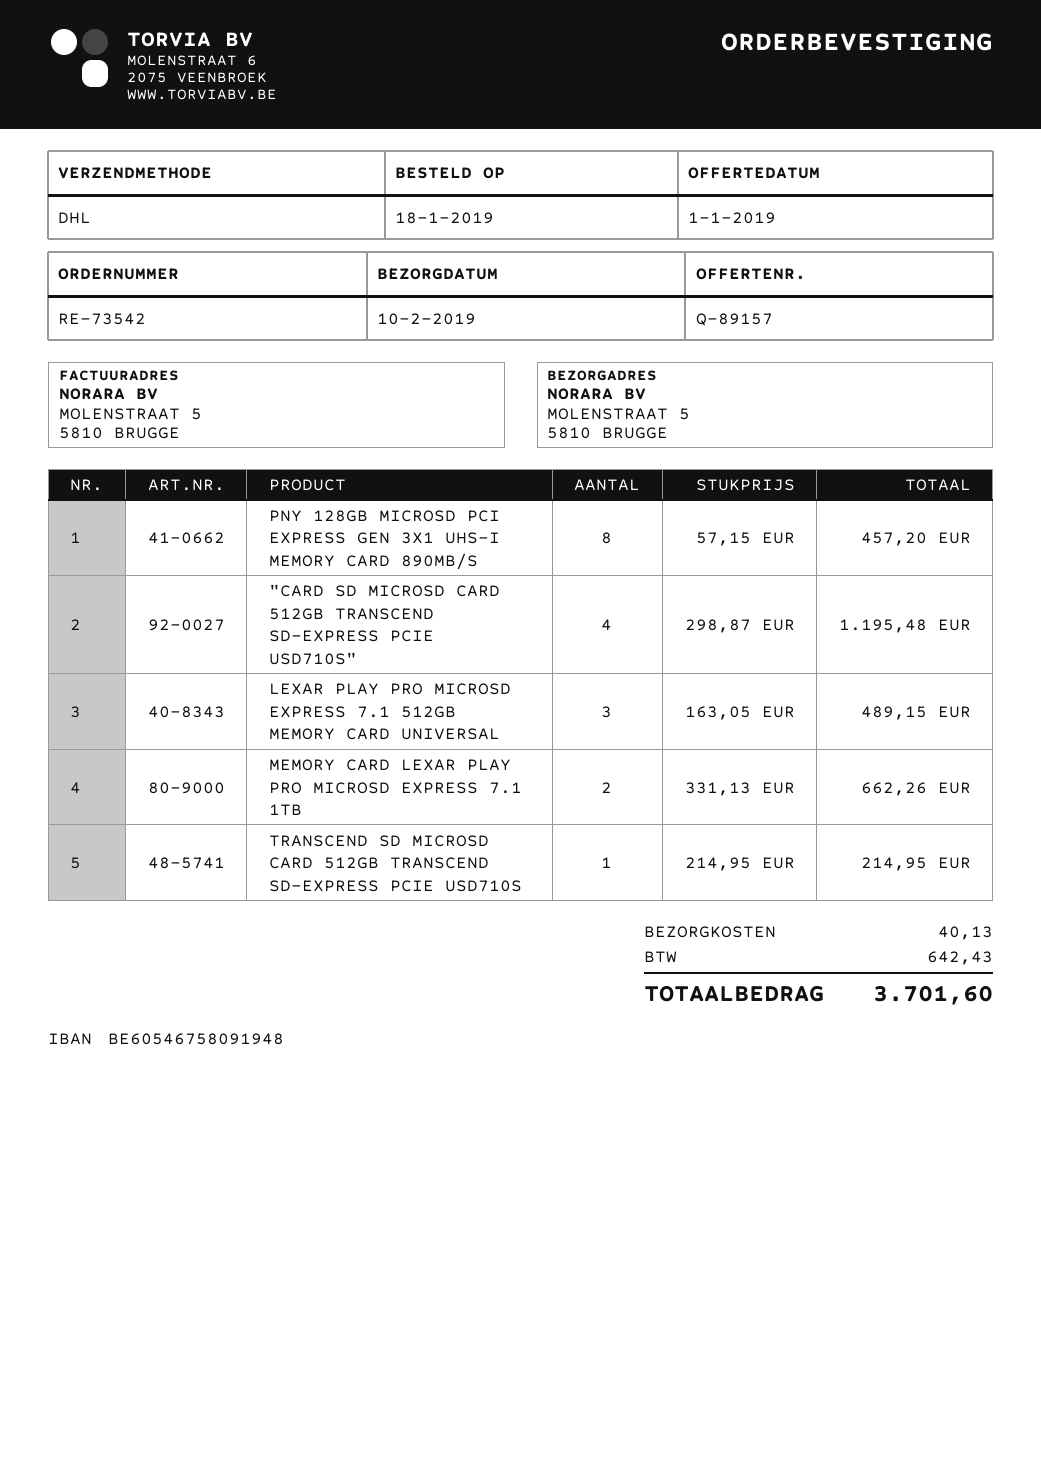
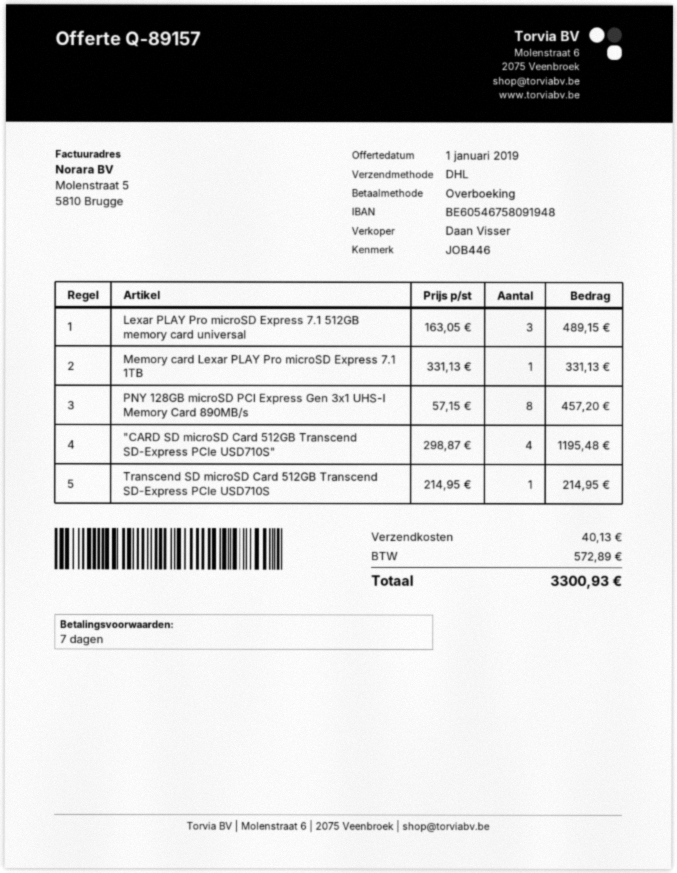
MEMORY CARD LEXAR PLAY PRO MICROSD EXPRESS 7.1 1TB: 2 x 331.13 = 662.26 -> 1 x 331.13 = 331.13
tax: 642.43 -> 572.89
total: 3701.60 -> 3300.93

